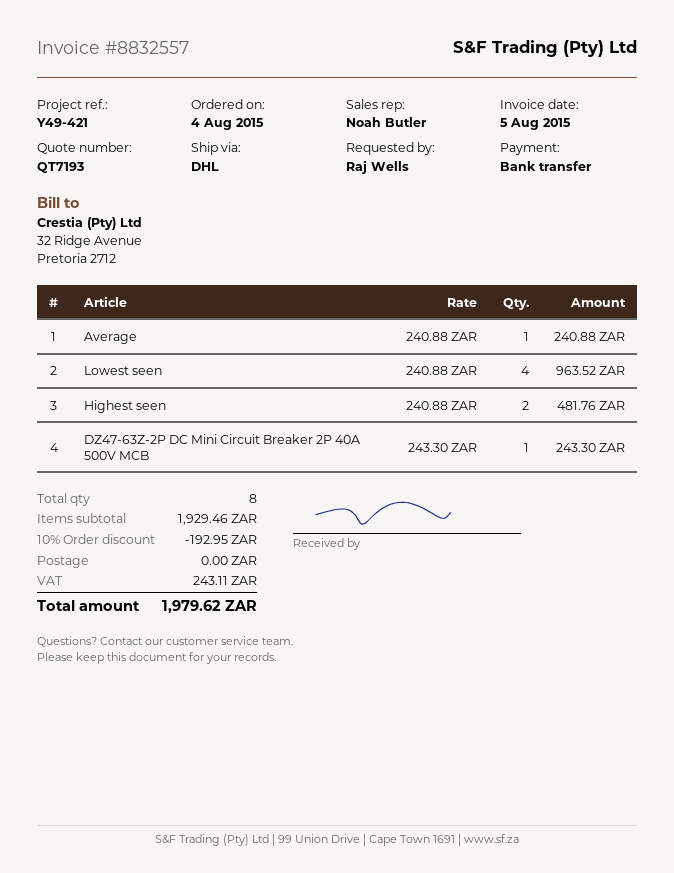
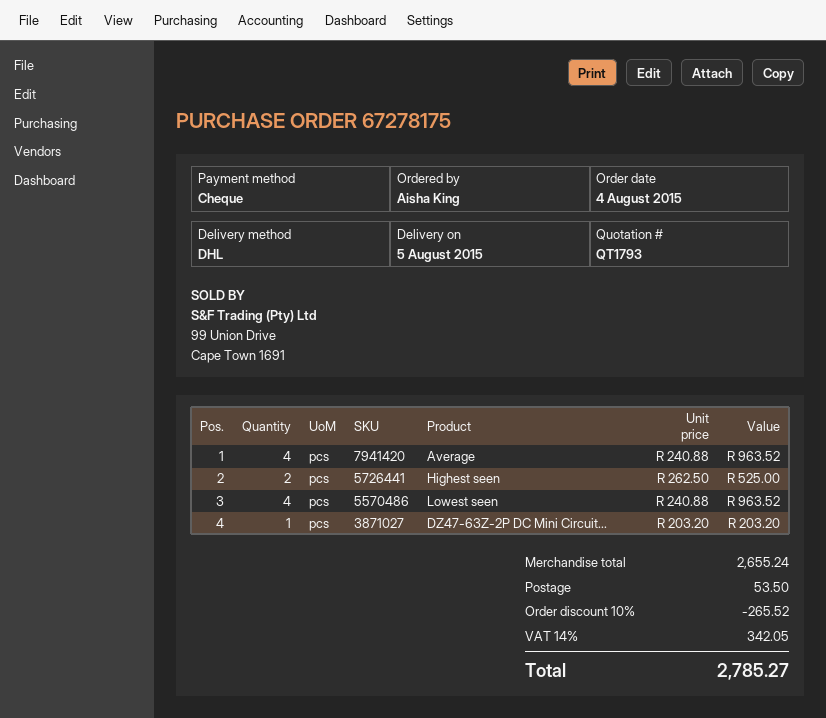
quote number: QT7193 -> QT1793
ordered by: Raj Wells -> Aisha King
payment method: bank transfer -> cheque
Average: 1 x 240.88 = 240.88 -> 4 x 240.88 = 963.52
Highest seen: 2 x 240.88 = 481.76 -> 2 x 262.50 = 525.00
DZ47-63Z-2P DC Mini Circuit Breaker 2P 40A 500V MCB: 1 x 243.30 = 243.30 -> 1 x 203.20 = 203.20
subtotal: 1929.46 -> 2655.24
discount: 10% = 192.95 -> 10% = 265.52
shipping: 0.00 -> 53.50
tax: 243.11 -> 342.05
total: 1979.62 -> 2785.27

